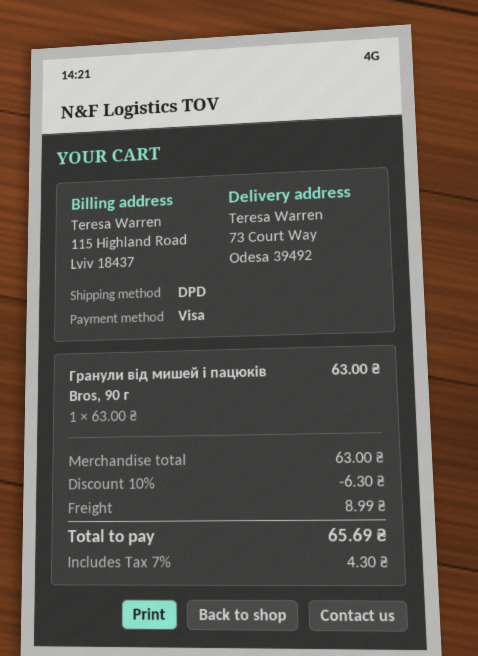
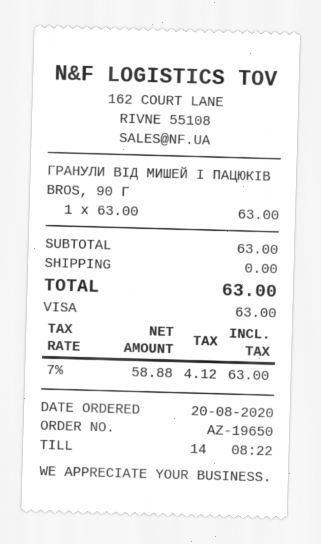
discount: 10% = 6.30 -> none
shipping: 8.99 -> 0.00
tax: 7% = 4.30 -> 7% = 4.12
total: 65.69 -> 63.00

